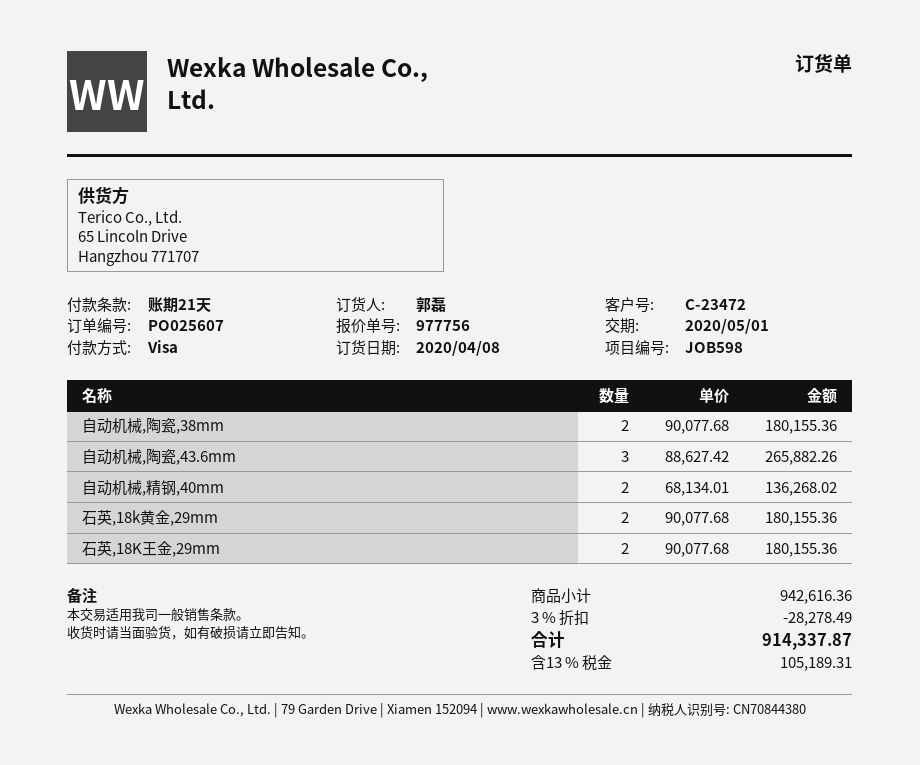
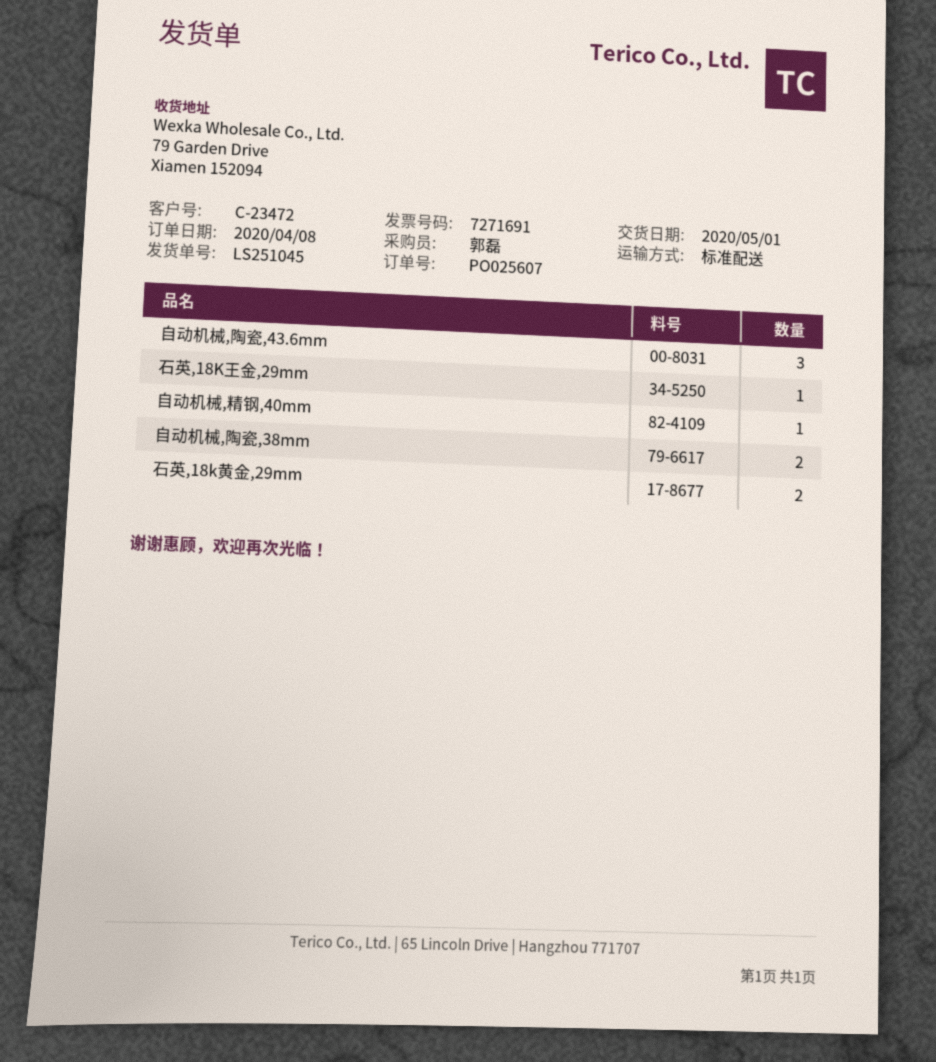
自动机械,精钢,40mm: 2 -> 1
石英,18K王金,29mm: 2 -> 1

